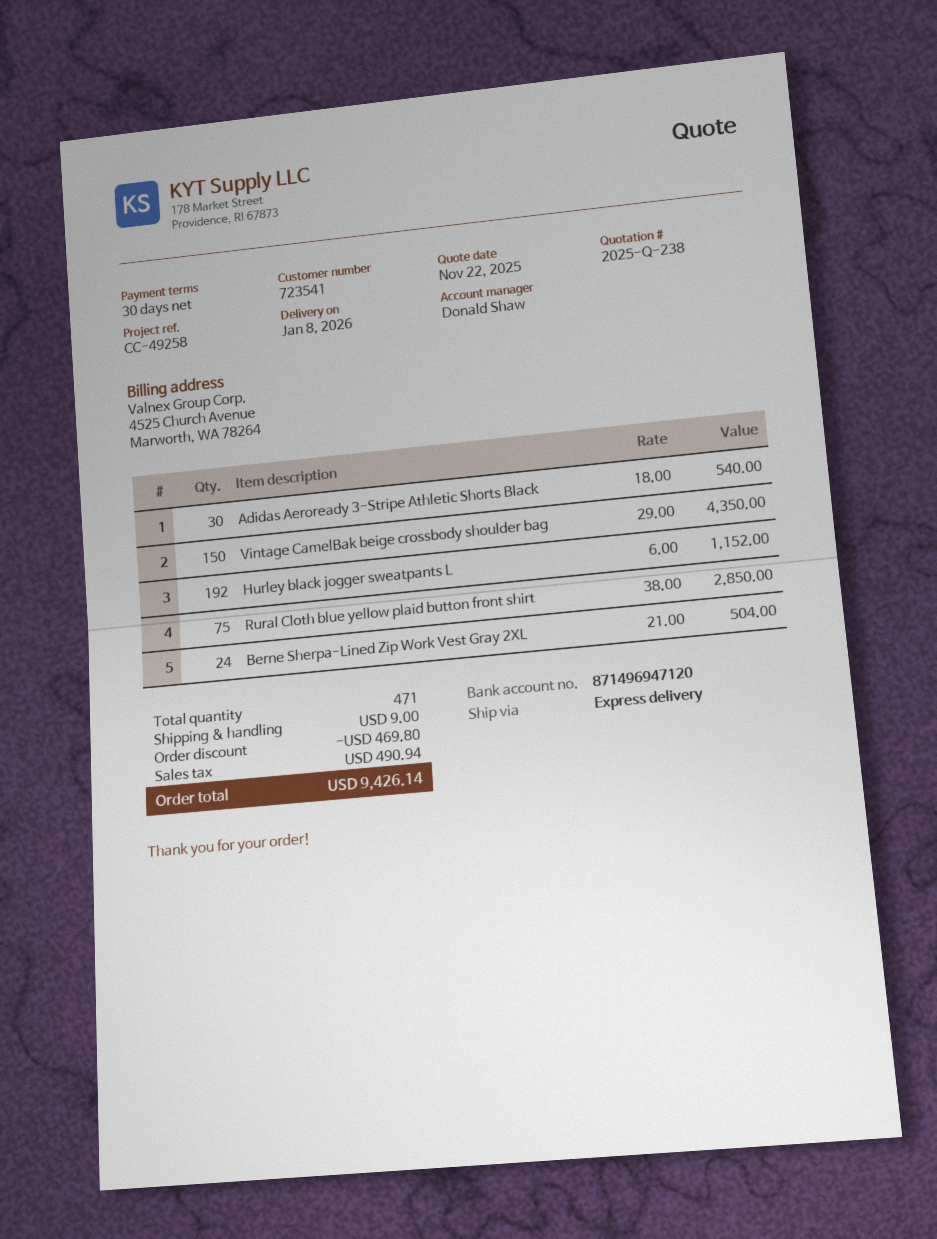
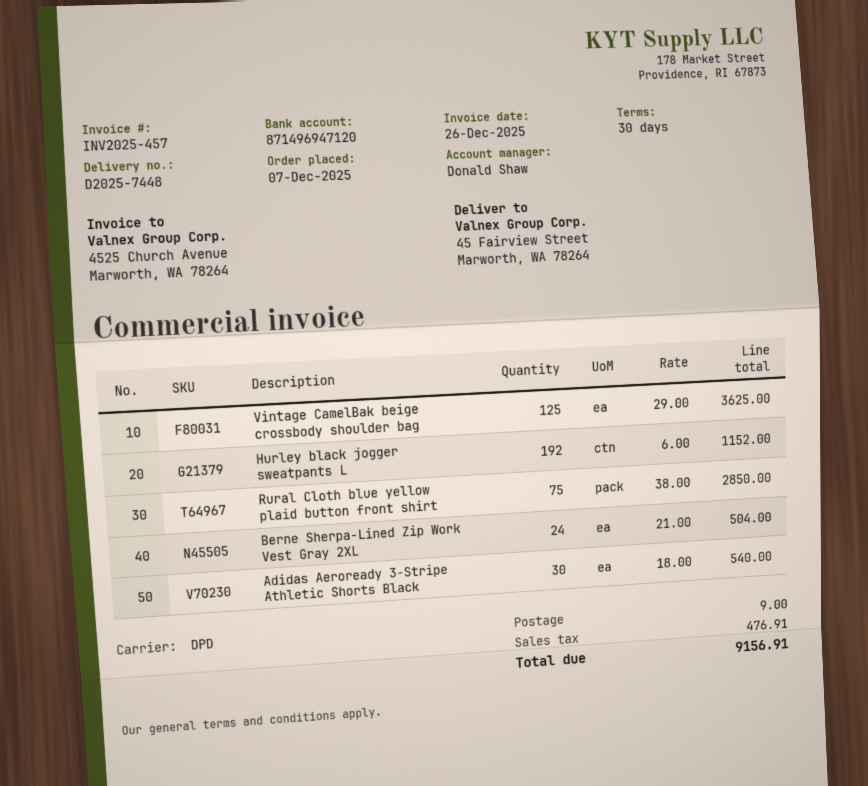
shipping method: express -> DPD
Vintage CamelBak beige crossbody shoulder bag: 150 x 29.00 = 4350.00 -> 125 x 29.00 = 3625.00
discount: 469.80 -> none
tax: 490.94 -> 476.91
total: 9426.14 -> 9156.91

